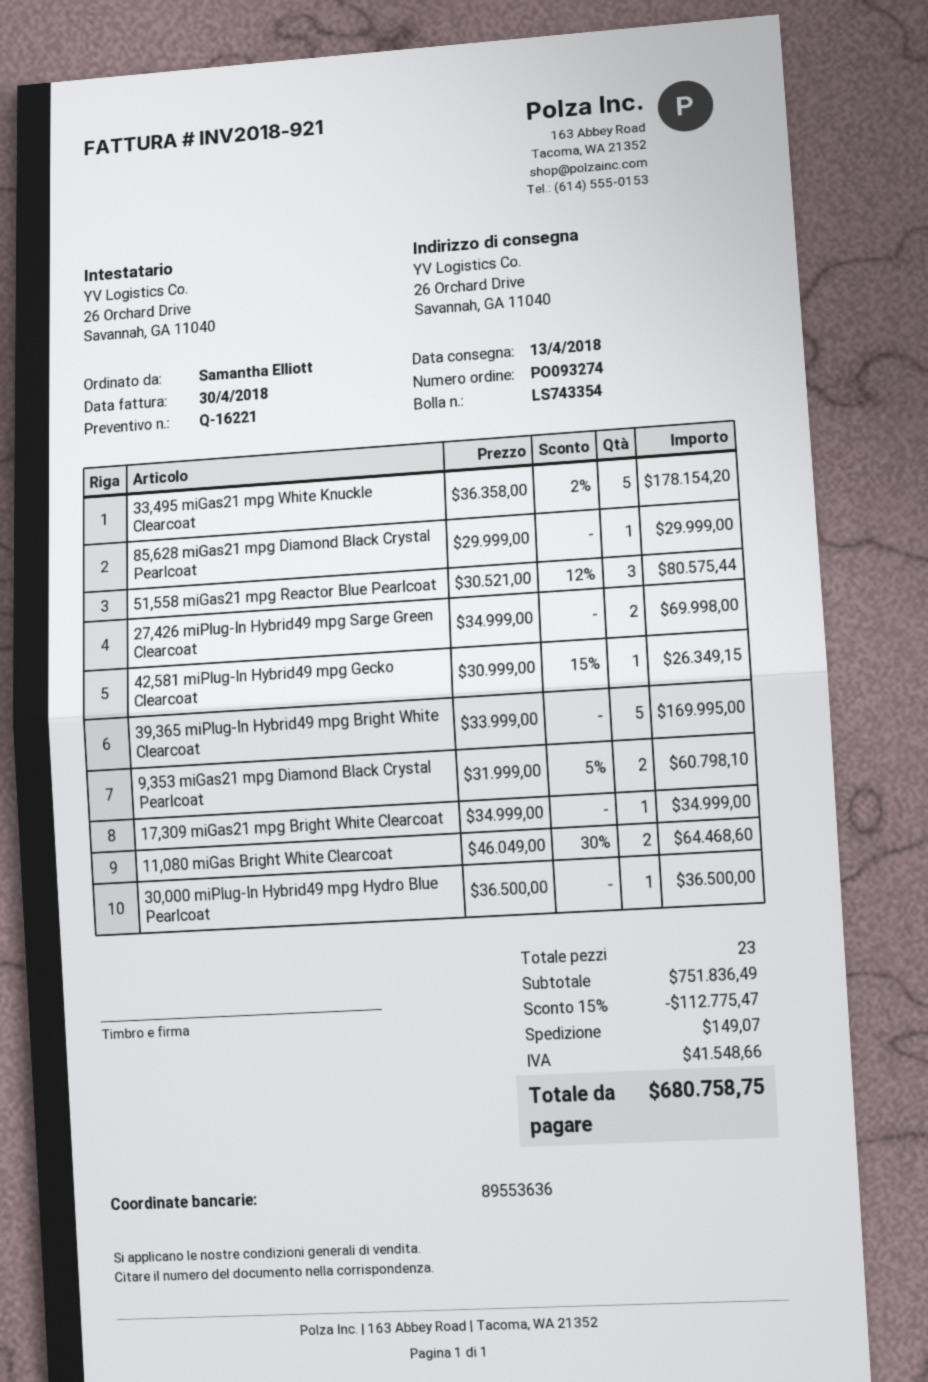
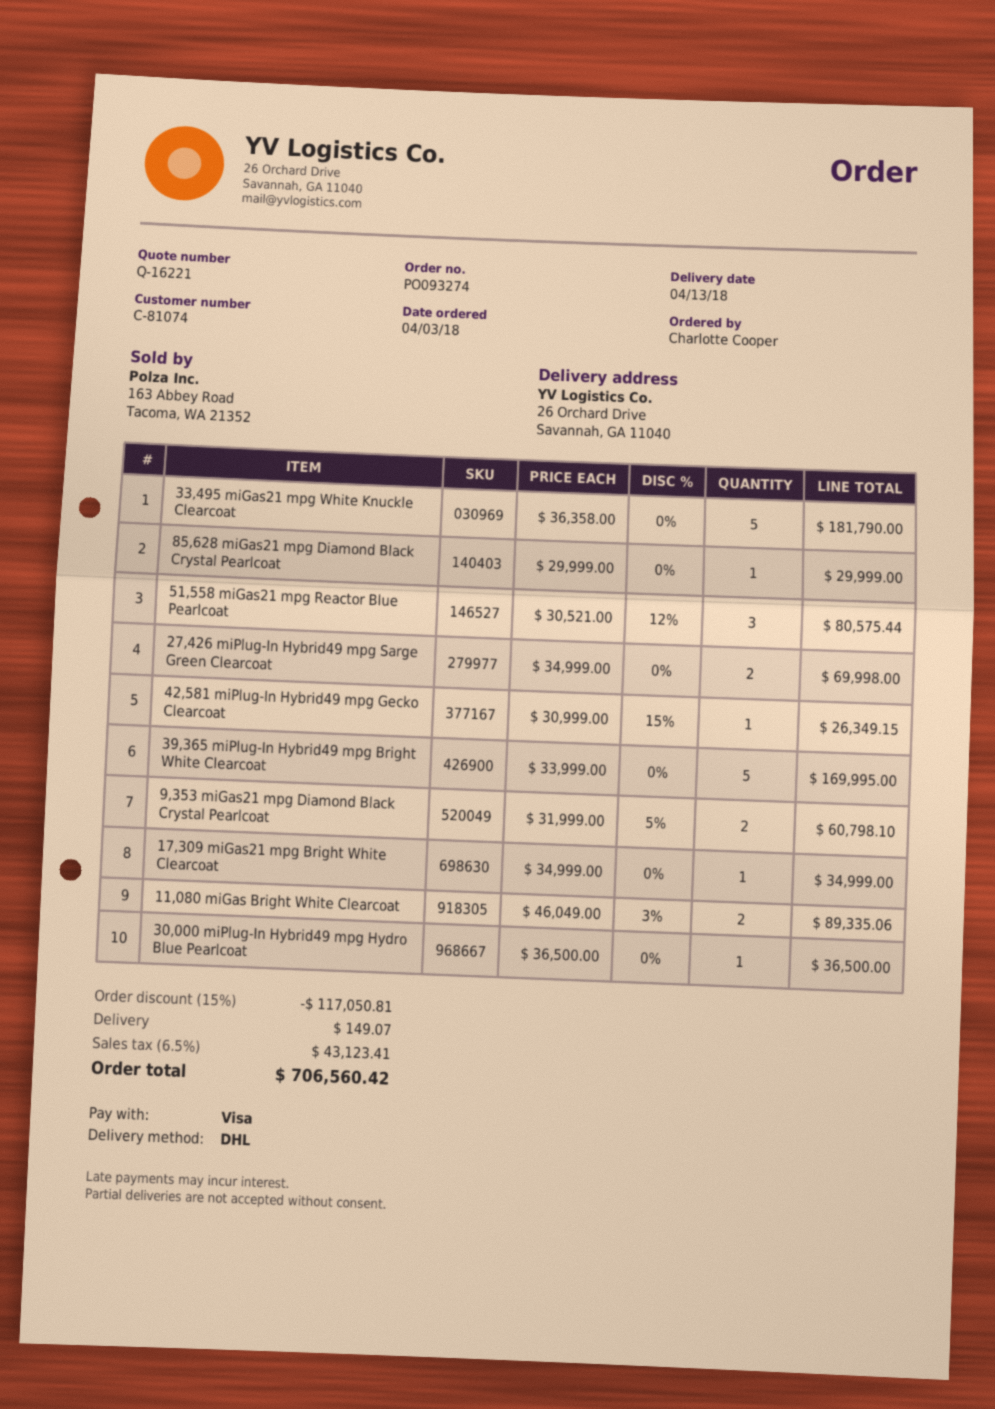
ordered by: Samantha Elliott -> Charlotte Cooper
33,495 miGas21 mpg White Knuckle Clearcoat: 5 x 36358.00 - 2% = 178154.20 -> 5 x 36358.00 = 181790.00
11,080 miGas Bright White Clearcoat: 2 x 46049.00 - 30% = 64468.60 -> 2 x 46049.00 - 3% = 89335.06
discount: 15% = 112775.47 -> 15% = 117050.81
tax: 41548.66 -> 43123.41
total: 680758.75 -> 706560.42

